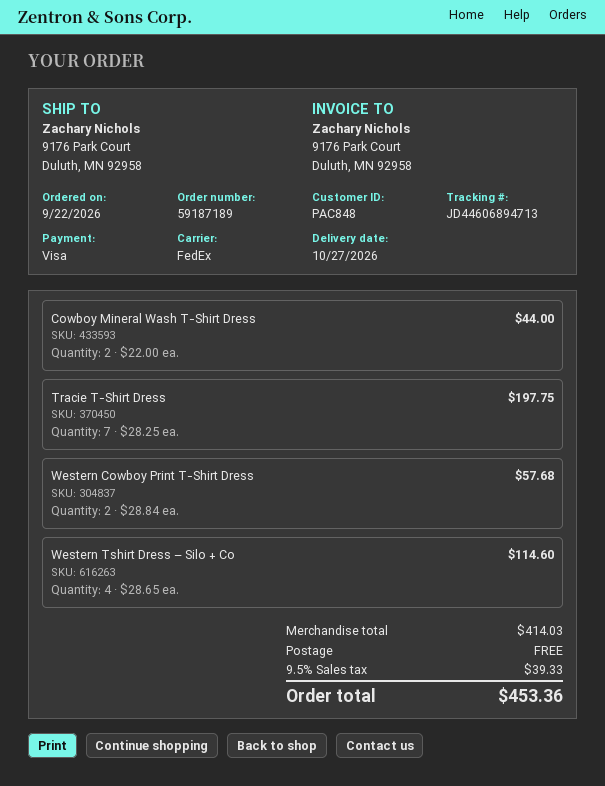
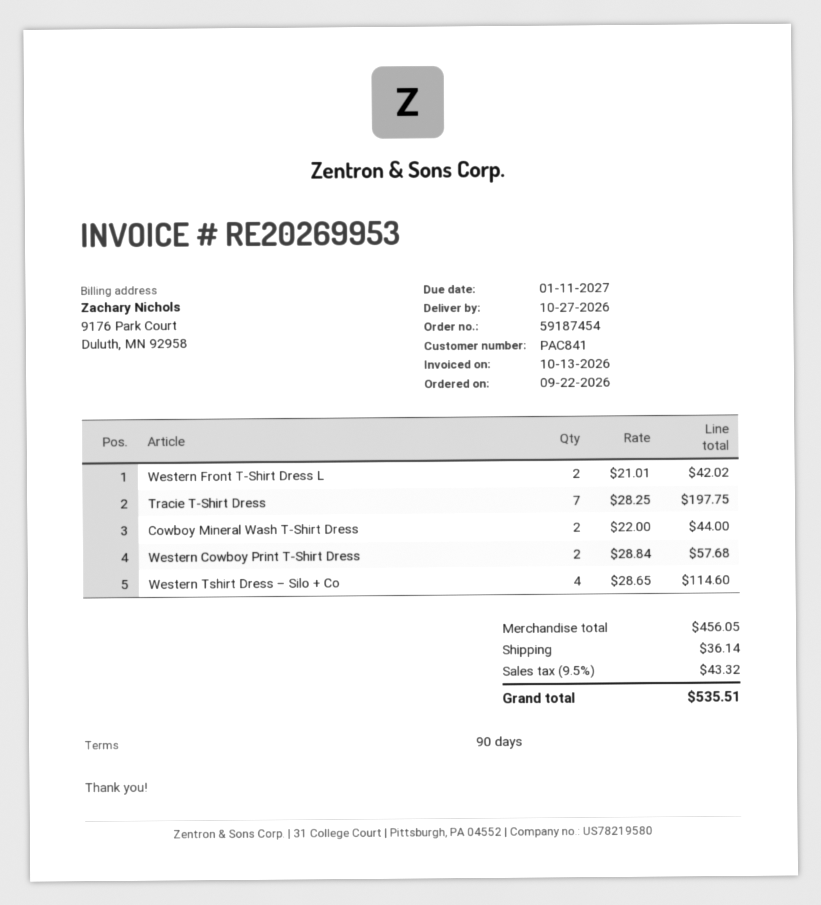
order number: 59187189 -> 59187454
customer number: PAC848 -> PAC841
Western Front T-Shirt Dress L: none -> 2 x 21.01 = 42.02
subtotal: 414.03 -> 456.05
shipping: 0.00 -> 36.14
tax: 9.5% = 39.33 -> 9.5% = 43.32
total: 453.36 -> 535.51

